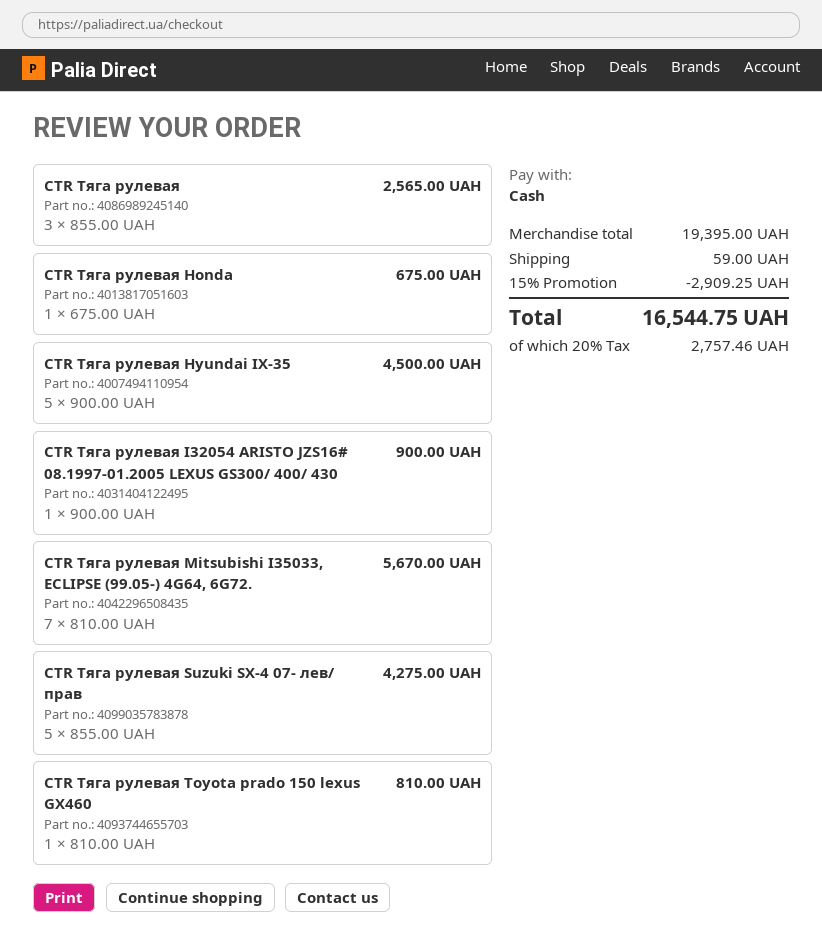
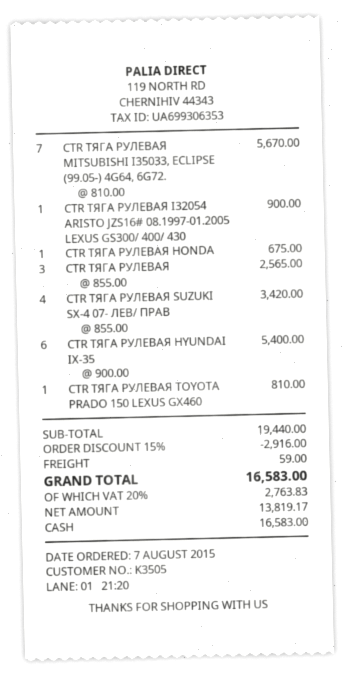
CTR Тяга рулевая Hyundai IX-35: 5 x 900.00 = 4500.00 -> 6 x 900.00 = 5400.00
CTR Тяга рулевая Suzuki SX-4 07- лев/ прав: 5 x 855.00 = 4275.00 -> 4 x 855.00 = 3420.00
subtotal: 19395.00 -> 19440.00
discount: 15% = 2909.25 -> 15% = 2916.00
tax: 20% = 2757.46 -> 20% = 2763.83
total: 16544.75 -> 16583.00

